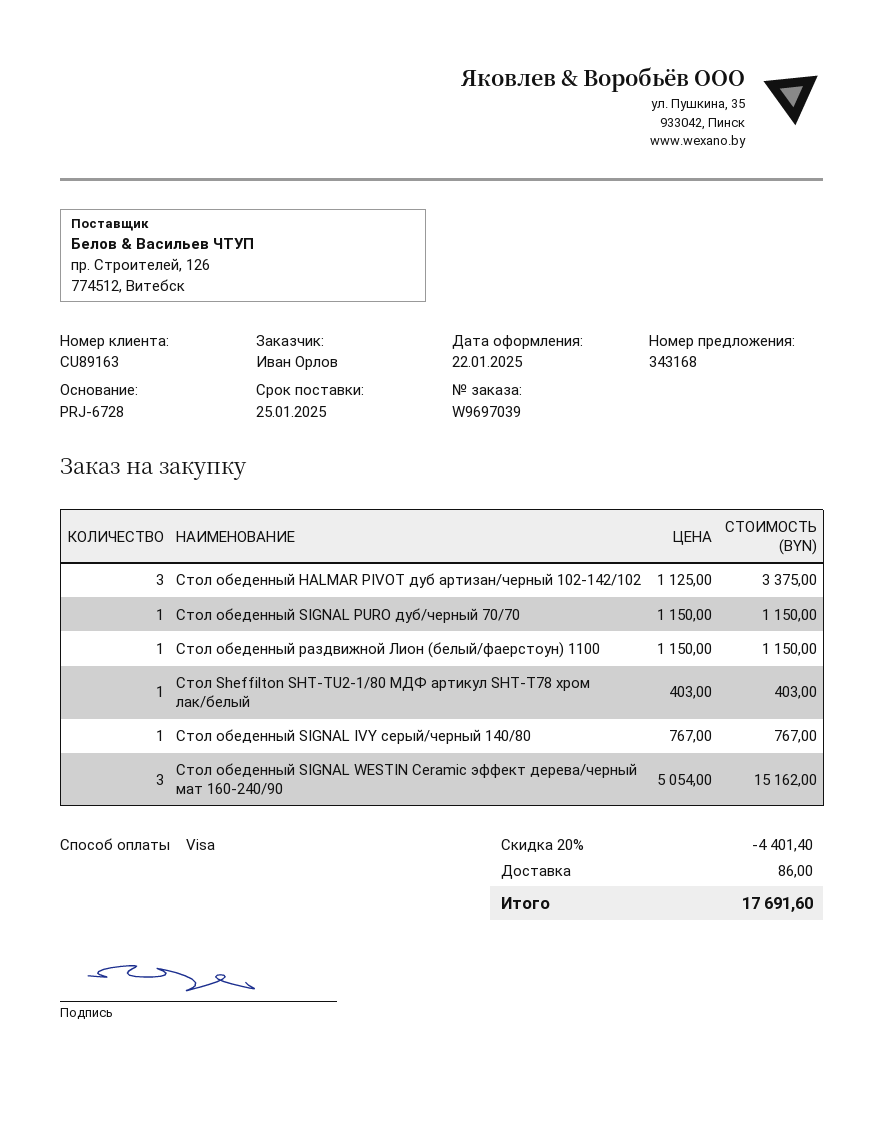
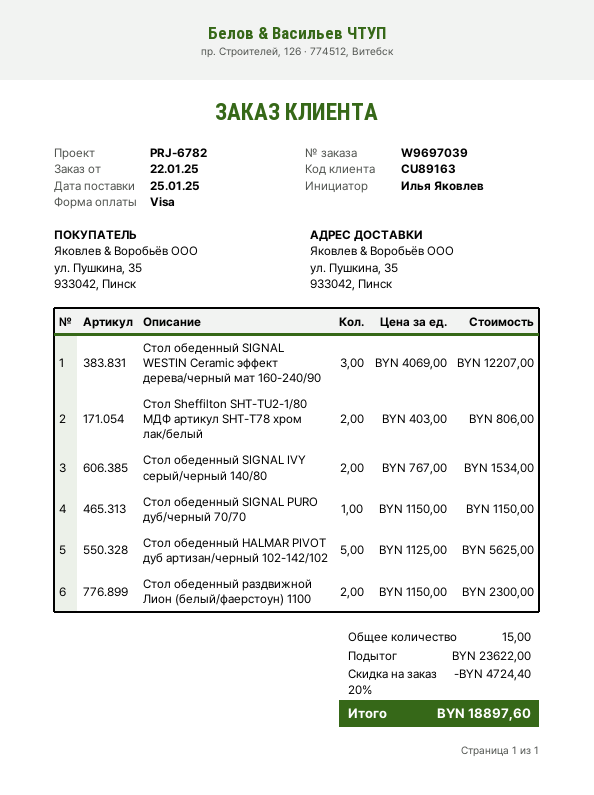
reference: PRJ-6728 -> PRJ-6782
ordered by: Иван Орлов -> Илья Яковлев
Стол обеденный HALMAR PIVOT дуб артизан/черный 102-142/102: 3 x 1125.00 = 3375.00 -> 5 x 1125.00 = 5625.00
Стол обеденный раздвижной Лион (белый/фаерстоун) 1100: 1 x 1150.00 = 1150.00 -> 2 x 1150.00 = 2300.00
Стол Sheffilton SHT-TU2-1/80 МДФ артикул SHT-Т78 хром лак/белый: 1 x 403.00 = 403.00 -> 2 x 403.00 = 806.00
Стол обеденный SIGNAL IVY серый/черный 140/80: 1 x 767.00 = 767.00 -> 2 x 767.00 = 1534.00
Стол обеденный SIGNAL WESTIN Ceramic эффект дерева/черный мат 160-240/90: 3 x 5054.00 = 15162.00 -> 3 x 4069.00 = 12207.00
discount: 20% = 4401.40 -> 20% = 4724.40
shipping: 86.00 -> none
total: 17691.60 -> 18897.60

